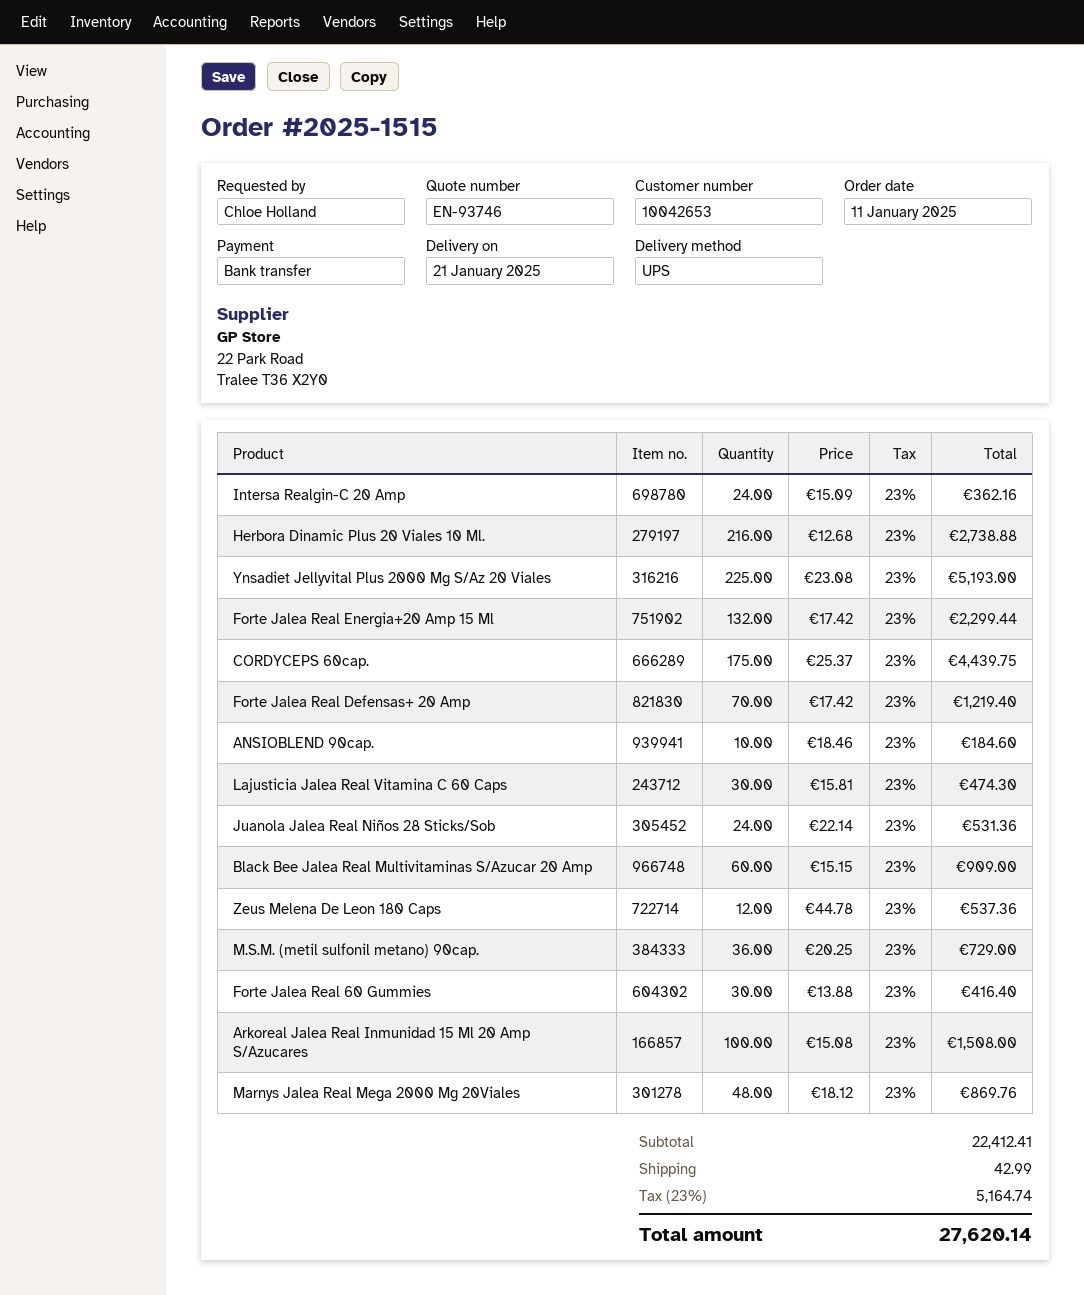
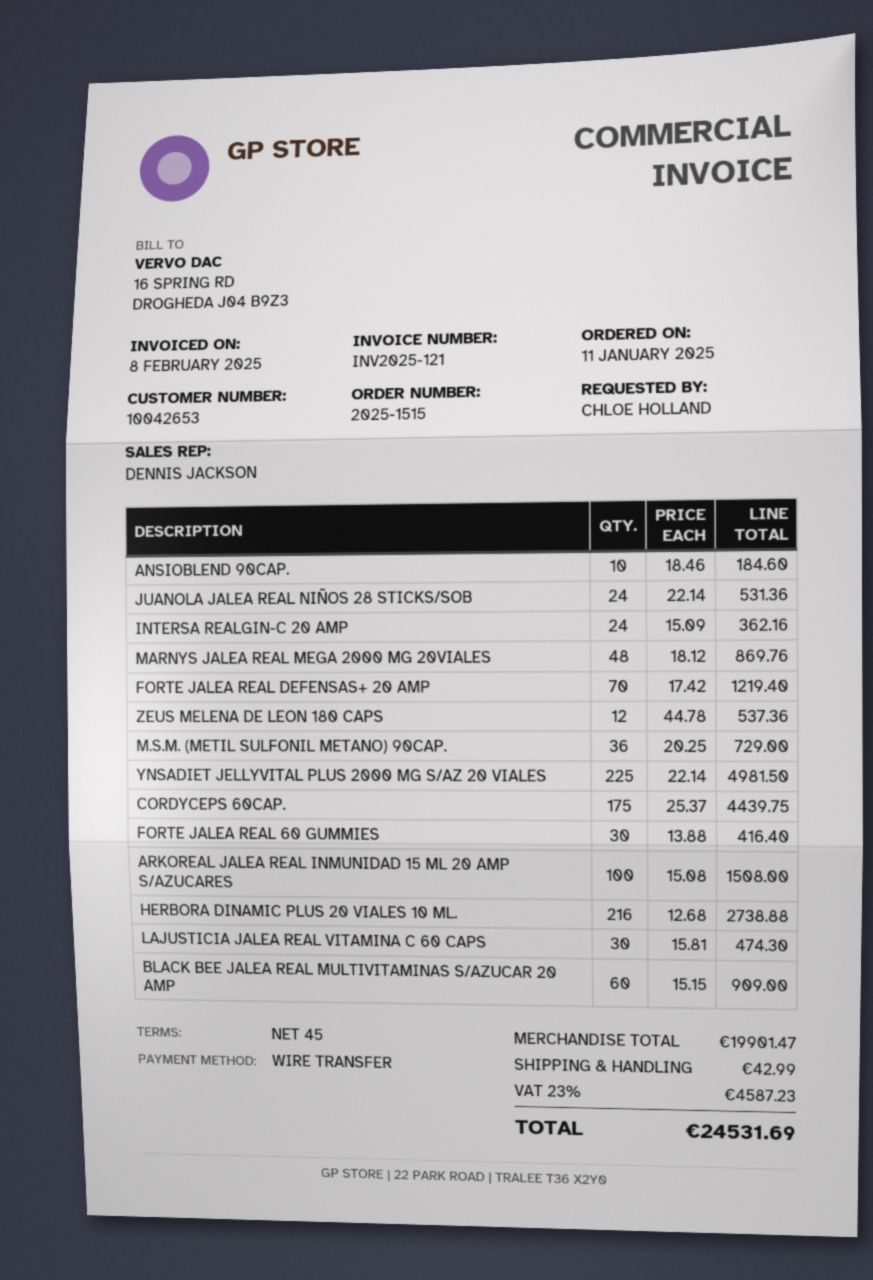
Ynsadiet Jellyvital Plus 2000 Mg S/Az 20 Viales: 225 x 23.08 = 5193.00 -> 225 x 22.14 = 4981.50
Forte Jalea Real Energia+20 Amp 15 Ml: 132 x 17.42 = 2299.44 -> none
subtotal: 22412.41 -> 19901.47
tax: 23% = 5164.74 -> 23% = 4587.23
total: 27620.14 -> 24531.69

